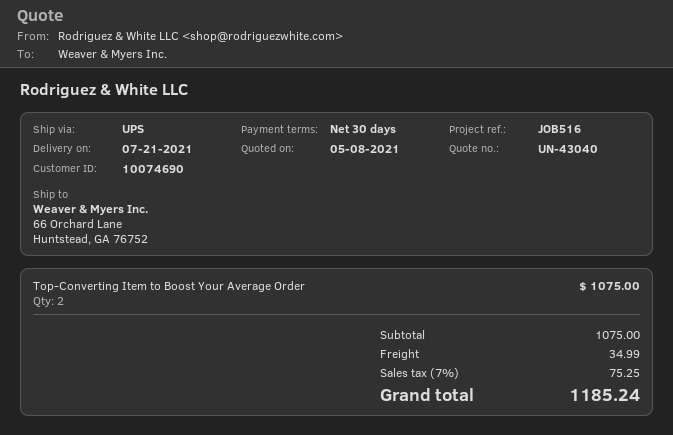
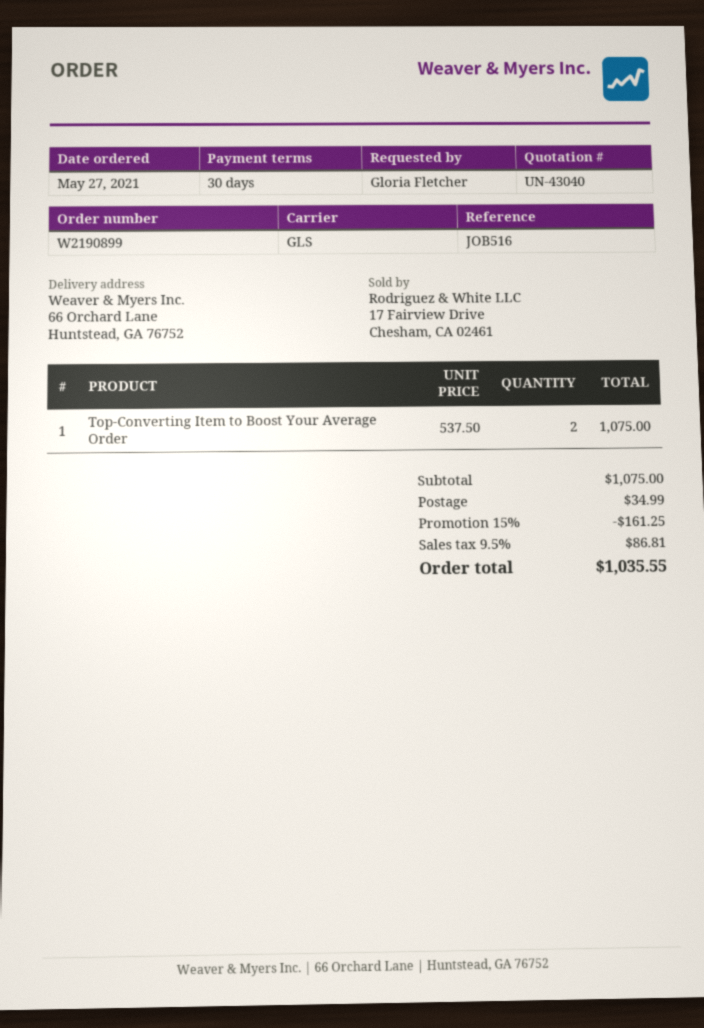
shipping method: UPS -> GLS
discount: none -> 15% = 161.25
tax: 7% = 75.25 -> 9.5% = 86.81
total: 1185.24 -> 1035.55

